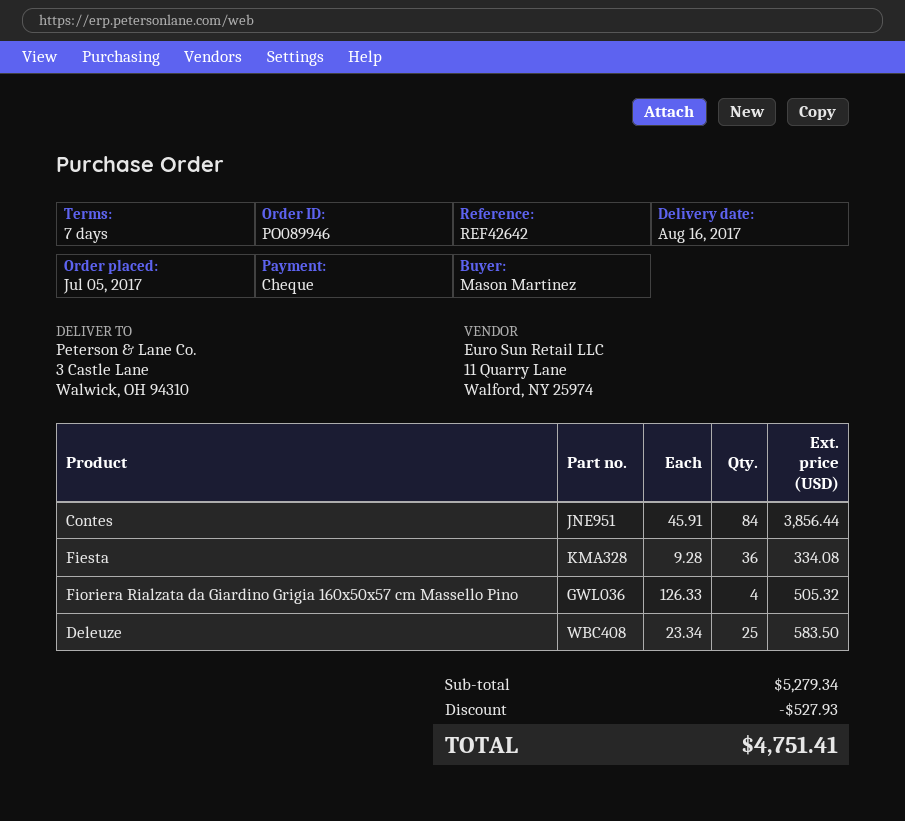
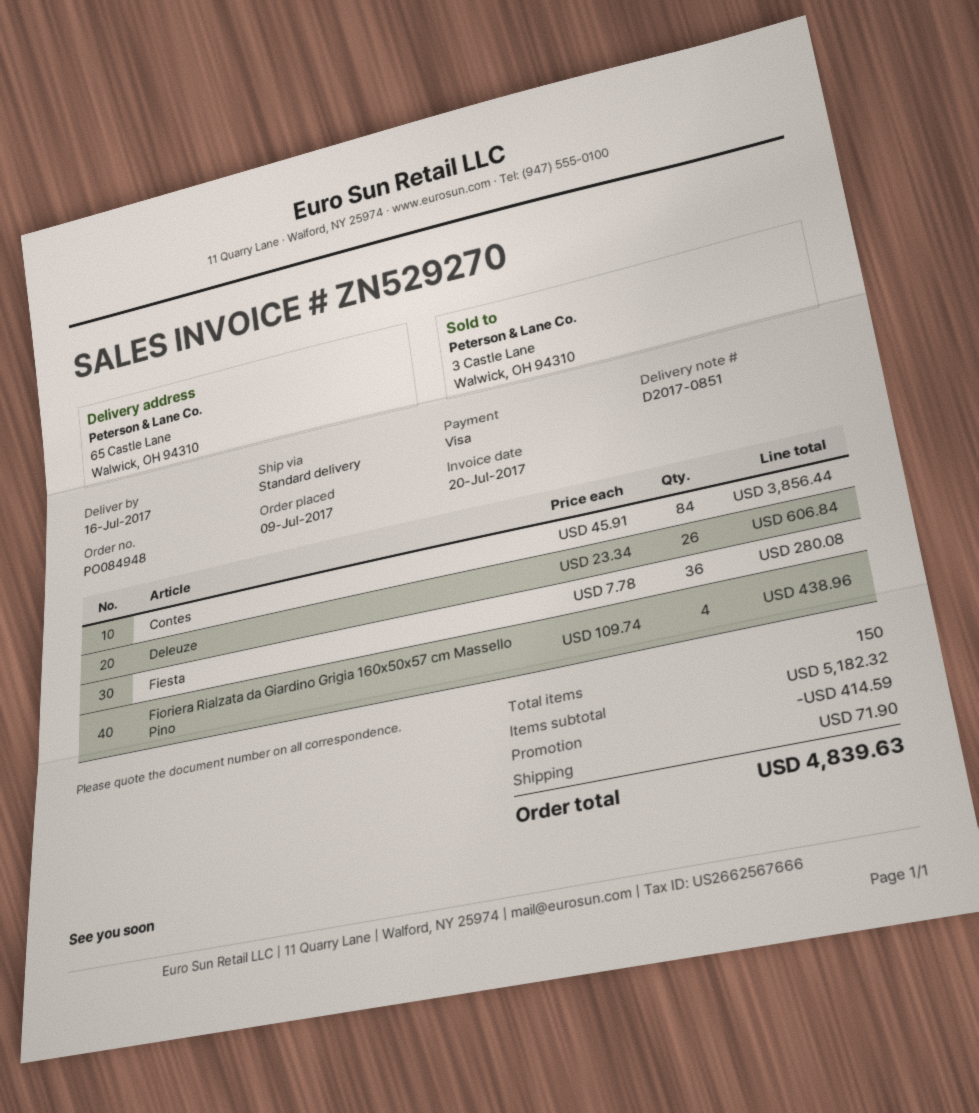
order number: PO089946 -> PO084948
order date: 2017-07-05 -> 2017-07-09
delivery date: 2017-08-16 -> 2017-07-16
payment method: cheque -> Visa
ship to: 3 Castle Lane, Walwick, OH 94310 -> 65 Castle Lane, Walwick, OH 94310
Fiesta: 36 x 9.28 = 334.08 -> 36 x 7.78 = 280.08
Fioriera Rialzata da Giardino Grigia 160x50x57 cm Massello Pino: 4 x 126.33 = 505.32 -> 4 x 109.74 = 438.96
Deleuze: 25 x 23.34 = 583.50 -> 26 x 23.34 = 606.84
subtotal: 5279.34 -> 5182.32
discount: 527.93 -> 414.59
shipping: none -> 71.90
total: 4751.41 -> 4839.63

